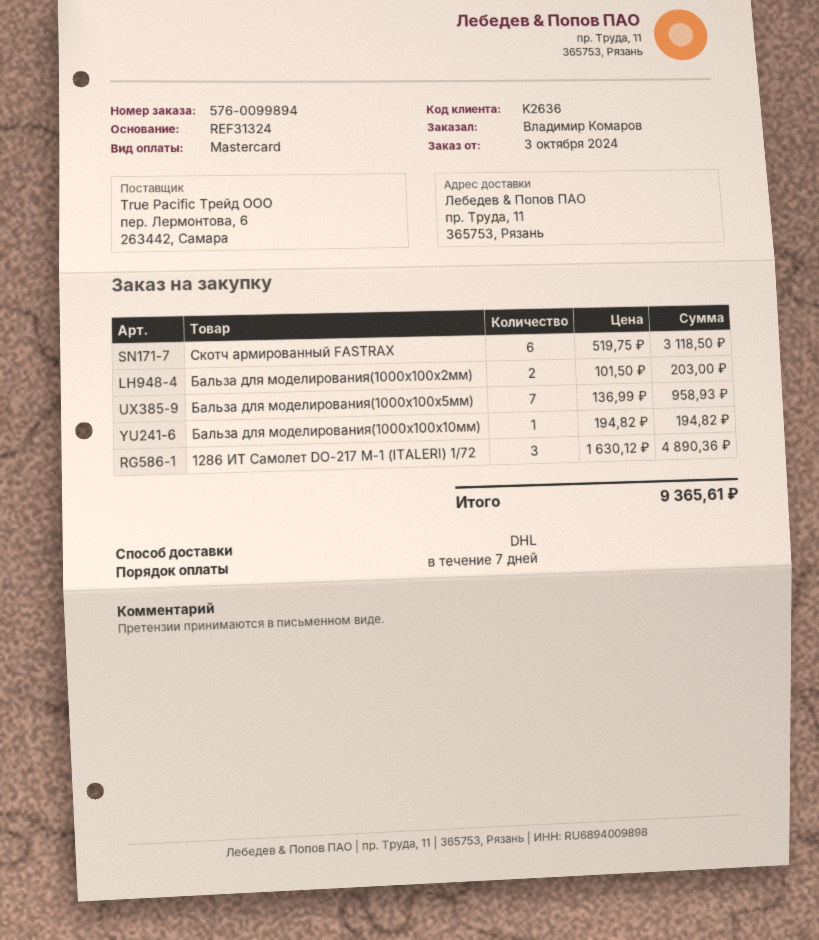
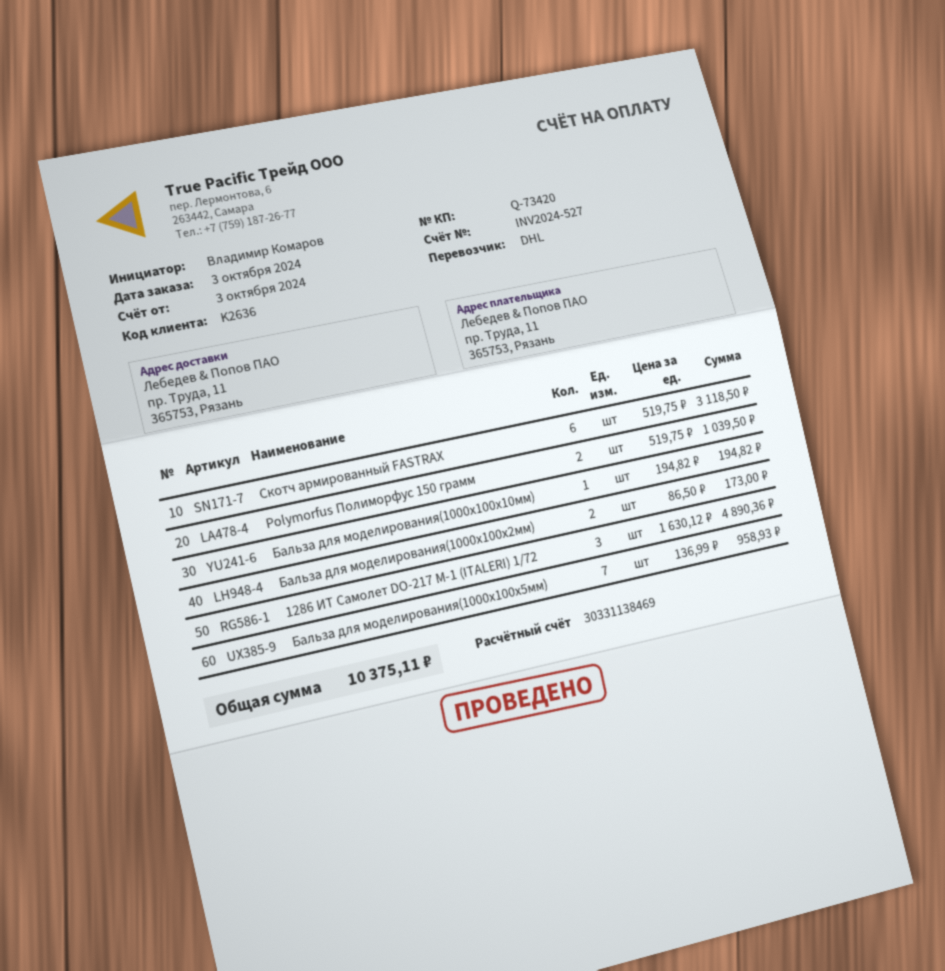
Бальза для моделирования(1000х100х2мм): 2 x 101.50 = 203.00 -> 2 x 86.50 = 173.00
Polymorfus Полиморфус 150 грамм: none -> 2 x 519.75 = 1039.50
total: 9365.61 -> 10375.11

